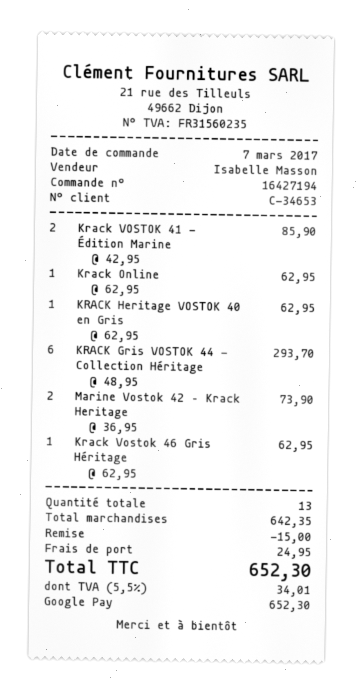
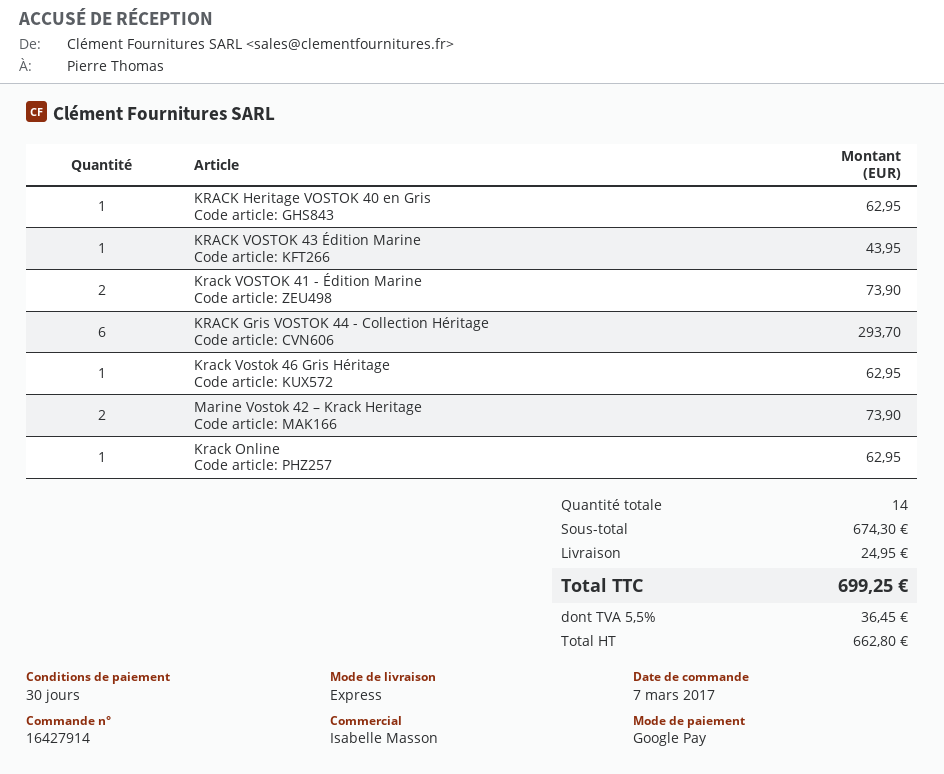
order number: 16427194 -> 16427914
Krack VOSTOK 41 - Édition Marine: 2 for 85.90 -> 2 for 73.90
KRACK VOSTOK 43 Édition Marine: none -> 1 for 43.95
total quantity: 13 -> 14
subtotal: 642.35 -> 674.30
discount: 15.00 -> none
tax: 5.5% = 34.01 -> 5.5% = 36.45
total: 652.30 -> 699.25

